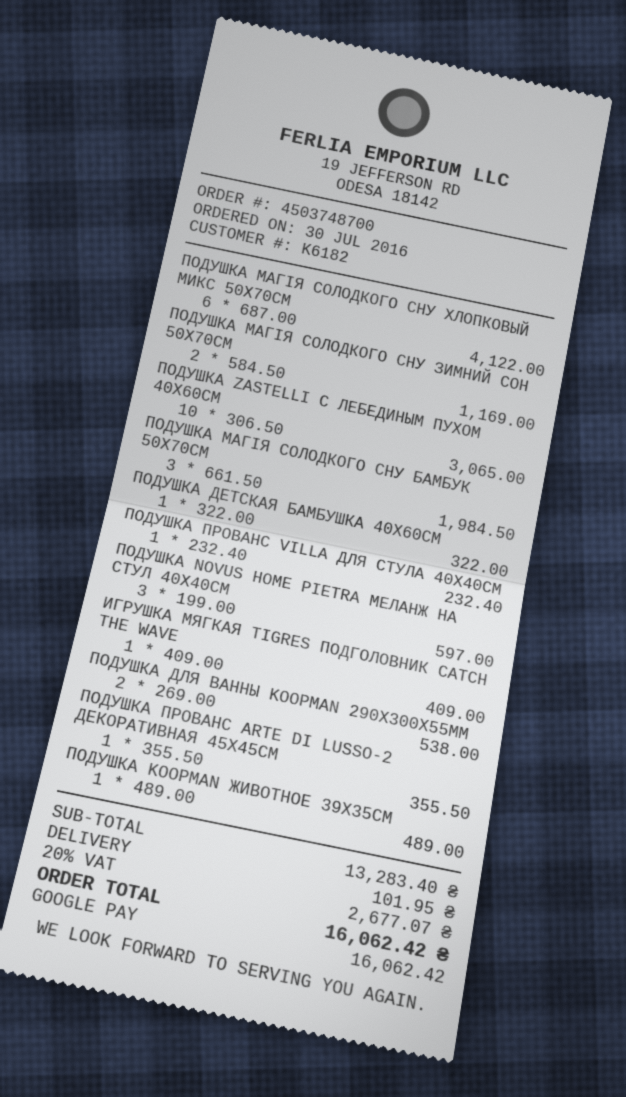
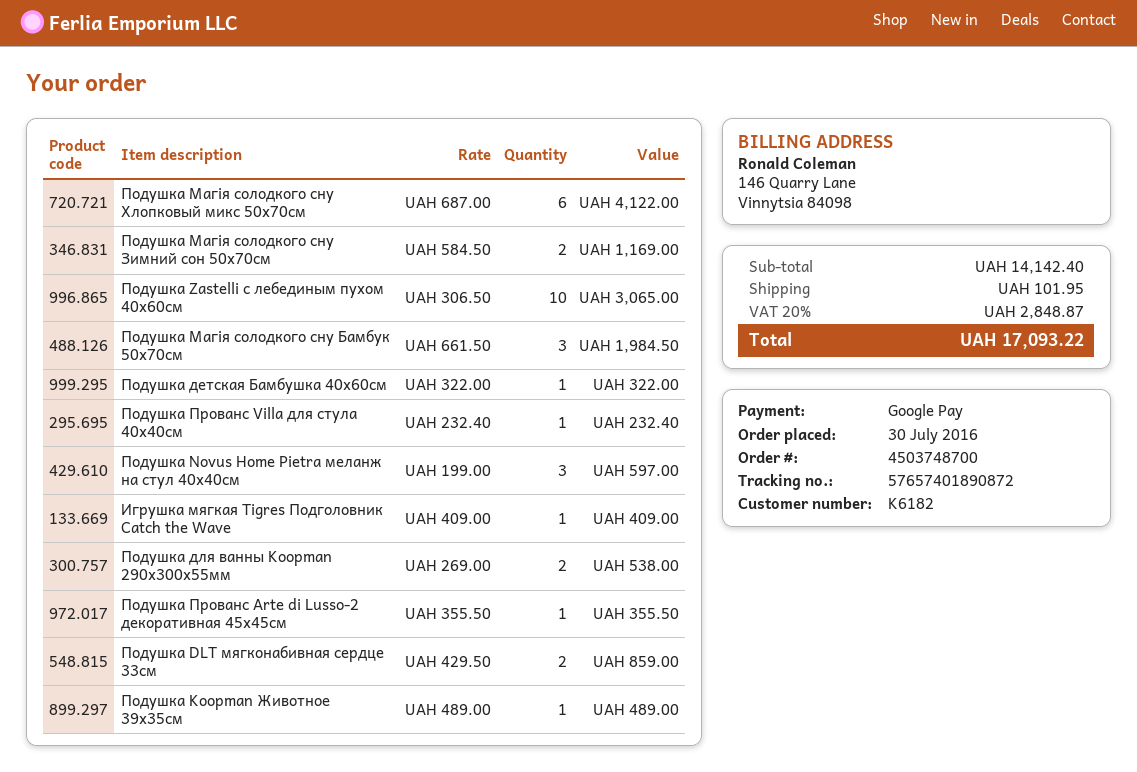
Подушка DLT мягконабивная сердце 33см: none -> 2 x 429.50 = 859.00
subtotal: 13283.40 -> 14142.40
tax: 20% = 2677.07 -> 20% = 2848.87
total: 16062.42 -> 17093.22

